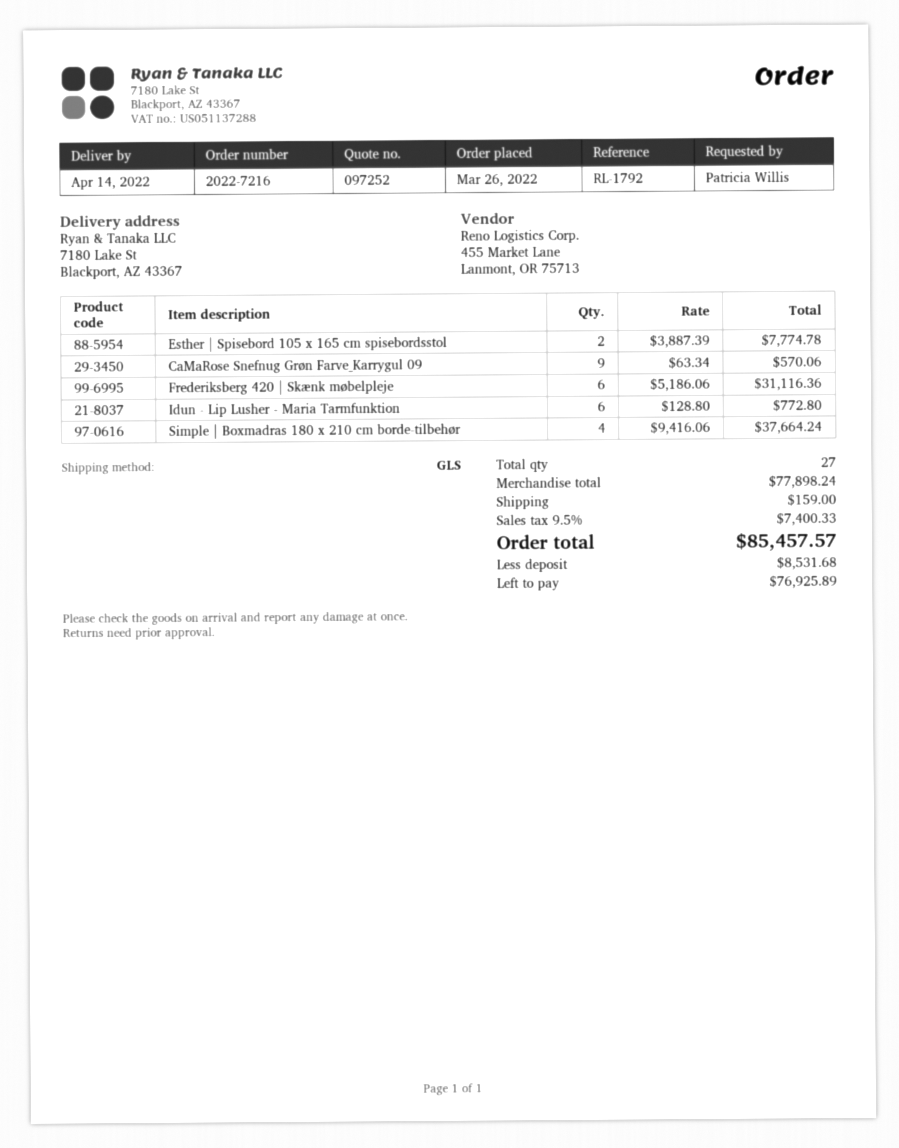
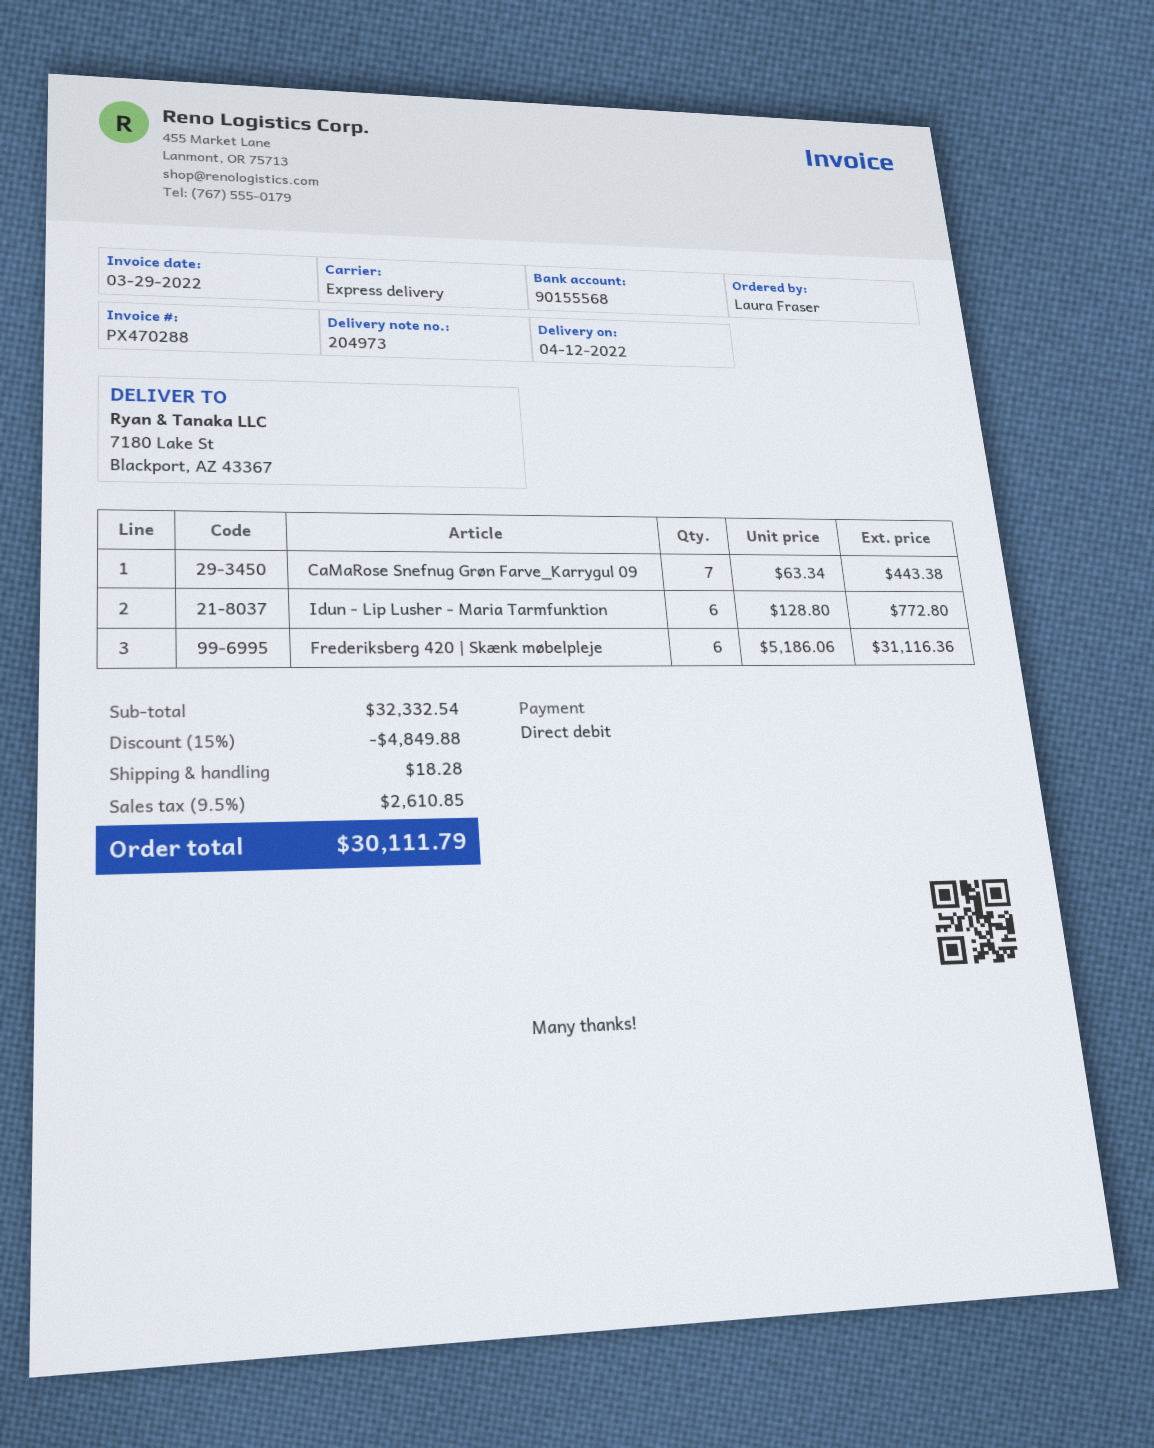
delivery date: 2022-04-14 -> 2022-04-12
ordered by: Patricia Willis -> Laura Fraser
shipping method: GLS -> express
Esther | Spisebord 105 x 165 cm spisebordsstol: 2 x 3887.39 = 7774.78 -> none
CaMaRose Snefnug Grøn Farve_Karrygul 09: 9 x 63.34 = 570.06 -> 7 x 63.34 = 443.38
Simple | Boxmadras 180 x 210 cm borde-tilbehør: 4 x 9416.06 = 37664.24 -> none
subtotal: 77898.24 -> 32332.54
discount: none -> 15% = 4849.88
shipping: 159.00 -> 18.28
tax: 9.5% = 7400.33 -> 9.5% = 2610.85
total: 85457.57 -> 30111.79

